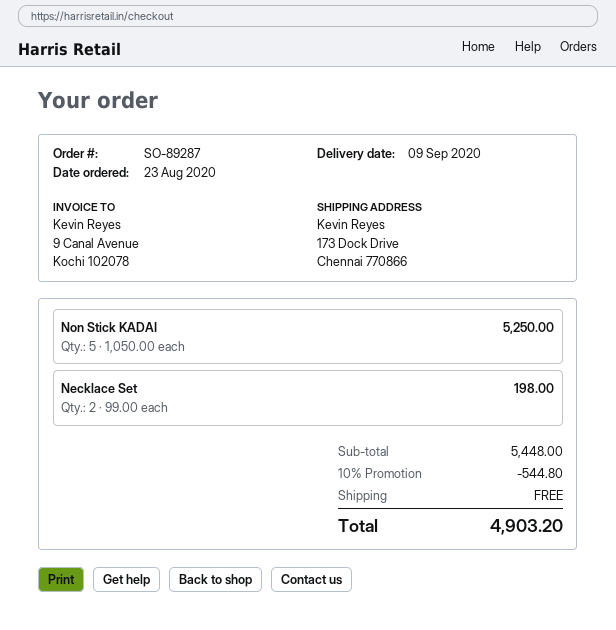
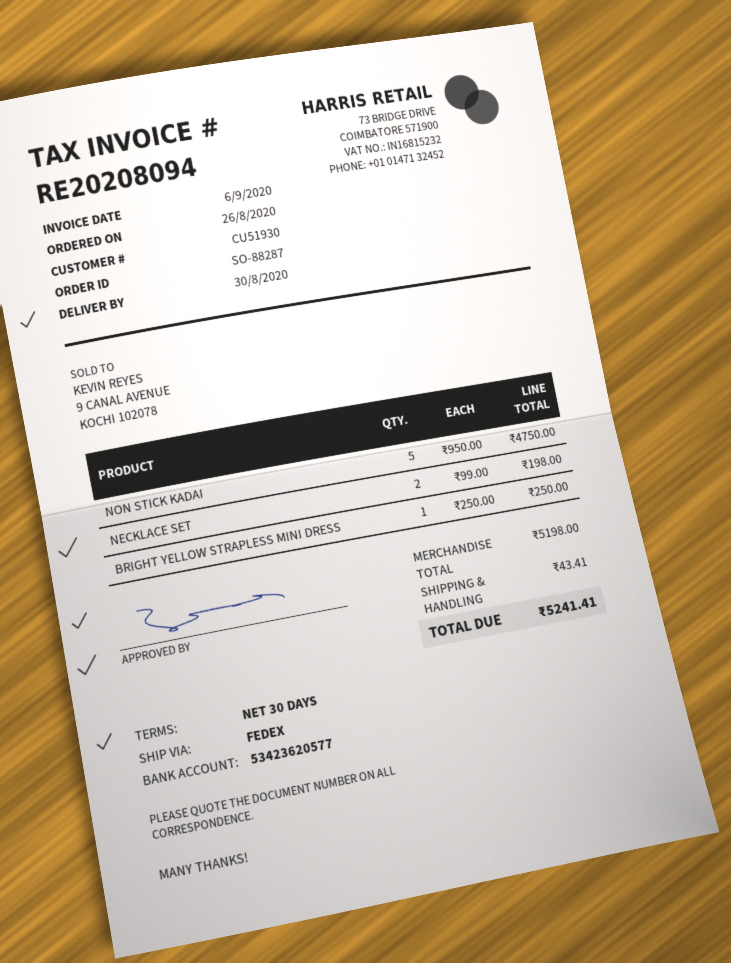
order number: SO-89287 -> SO-88287
order date: 2020-08-23 -> 2020-08-26
delivery date: 2020-09-09 -> 2020-08-30
Non Stick KADAI: 5 x 1050.00 = 5250.00 -> 5 x 950.00 = 4750.00
BRIGHT YELLOW STRAPLESS MINI DRESS: none -> 1 x 250.00 = 250.00
subtotal: 5448.00 -> 5198.00
discount: 10% = 544.80 -> none
shipping: 0.00 -> 43.41
total: 4903.20 -> 5241.41

